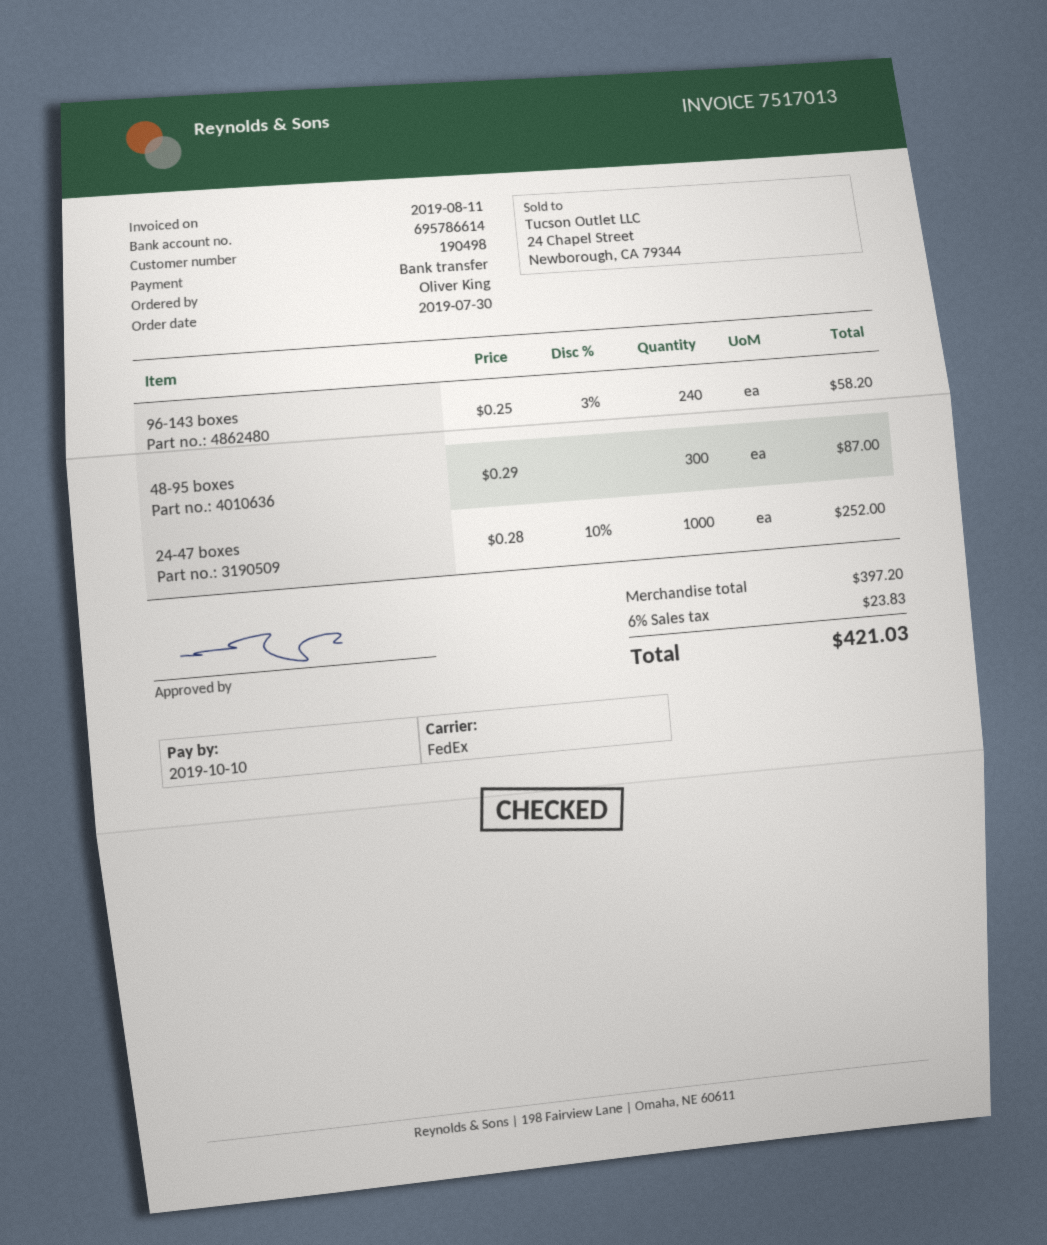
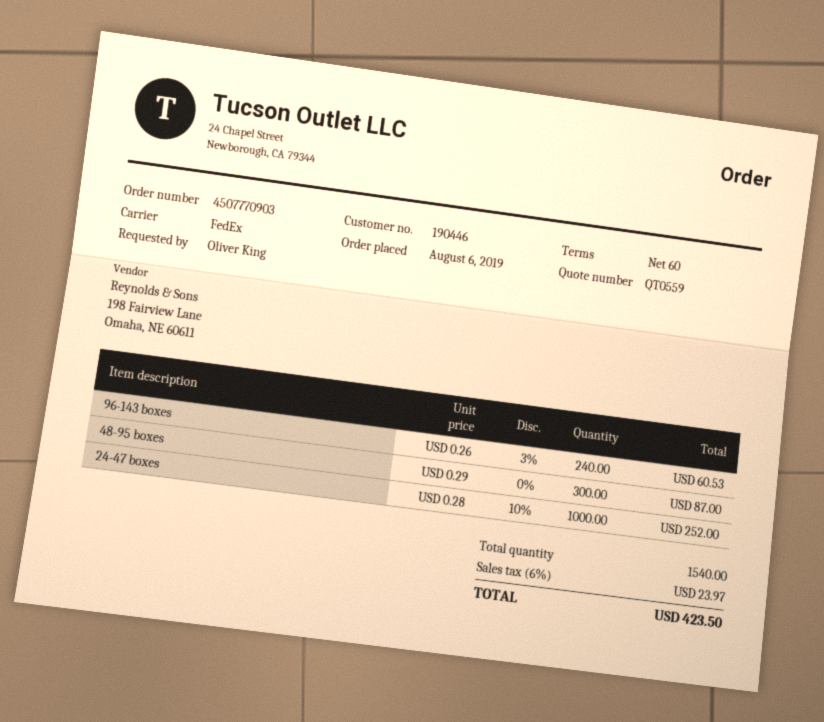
order date: 2019-07-30 -> 2019-08-06
customer number: 190498 -> 190446
96-143 boxes: 240 x 0.25 - 3% = 58.20 -> 240 x 0.26 - 3% = 60.53
tax: 6% = 23.83 -> 6% = 23.97
total: 421.03 -> 423.50

